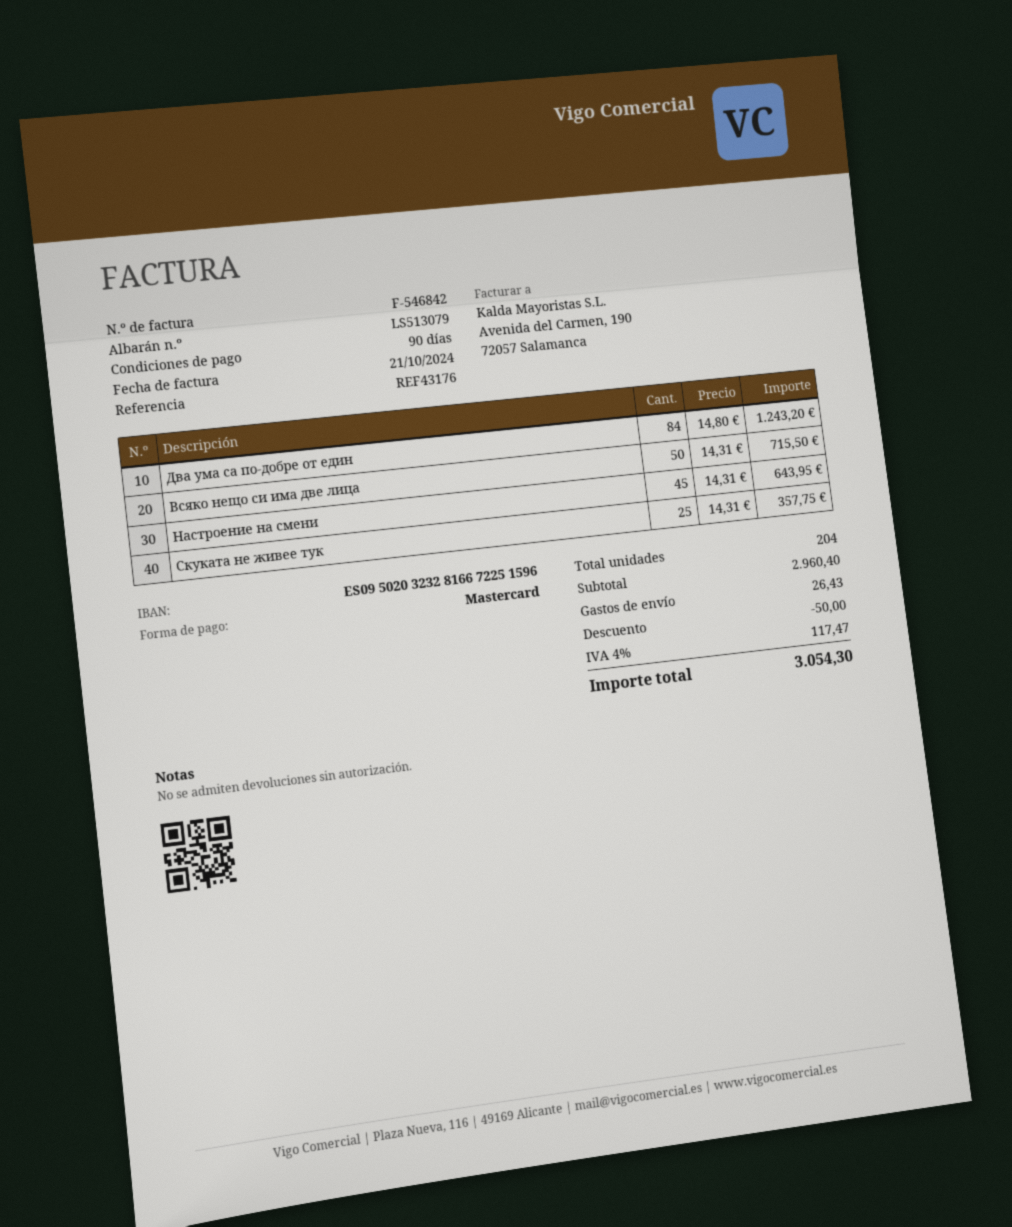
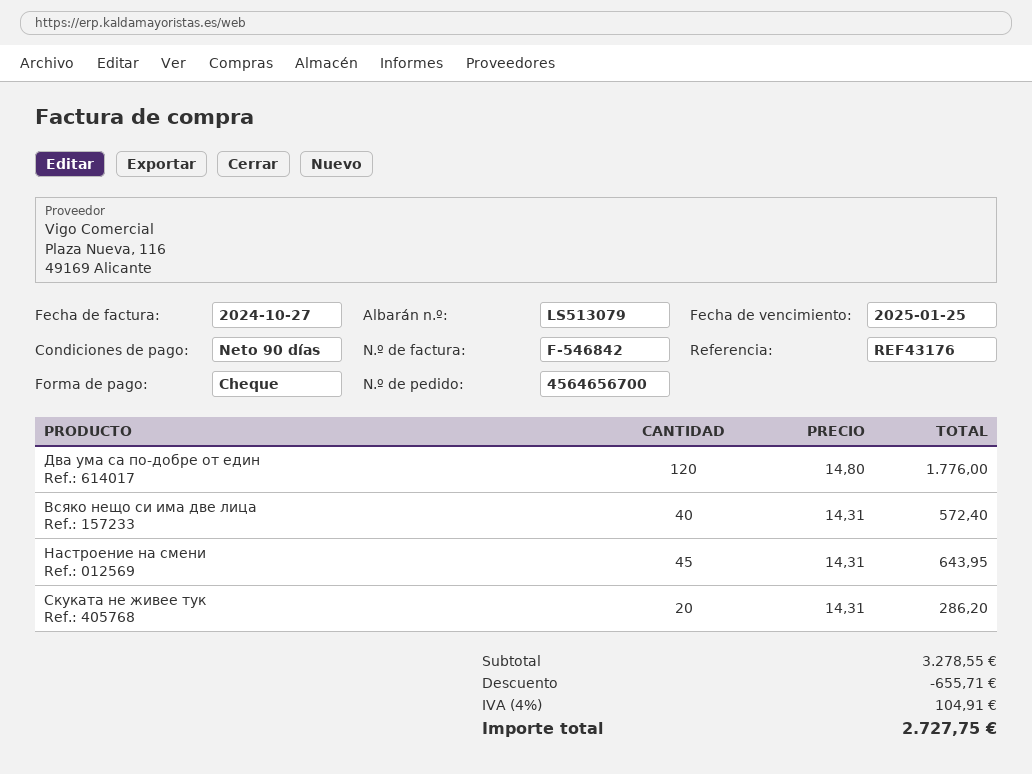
invoice date: 2024-10-21 -> 2024-10-27
payment method: Mastercard -> cheque
Два ума са по-добре от един: 84 x 14.80 = 1243.20 -> 120 x 14.80 = 1776.00
Всяко нещо си има две лица: 50 x 14.31 = 715.50 -> 40 x 14.31 = 572.40
Скуката не живее тук: 25 x 14.31 = 357.75 -> 20 x 14.31 = 286.20
subtotal: 2960.40 -> 3278.55
discount: 50.00 -> 655.71
shipping: 26.43 -> none
tax: 4% = 117.47 -> 4% = 104.91
total: 3054.30 -> 2727.75

